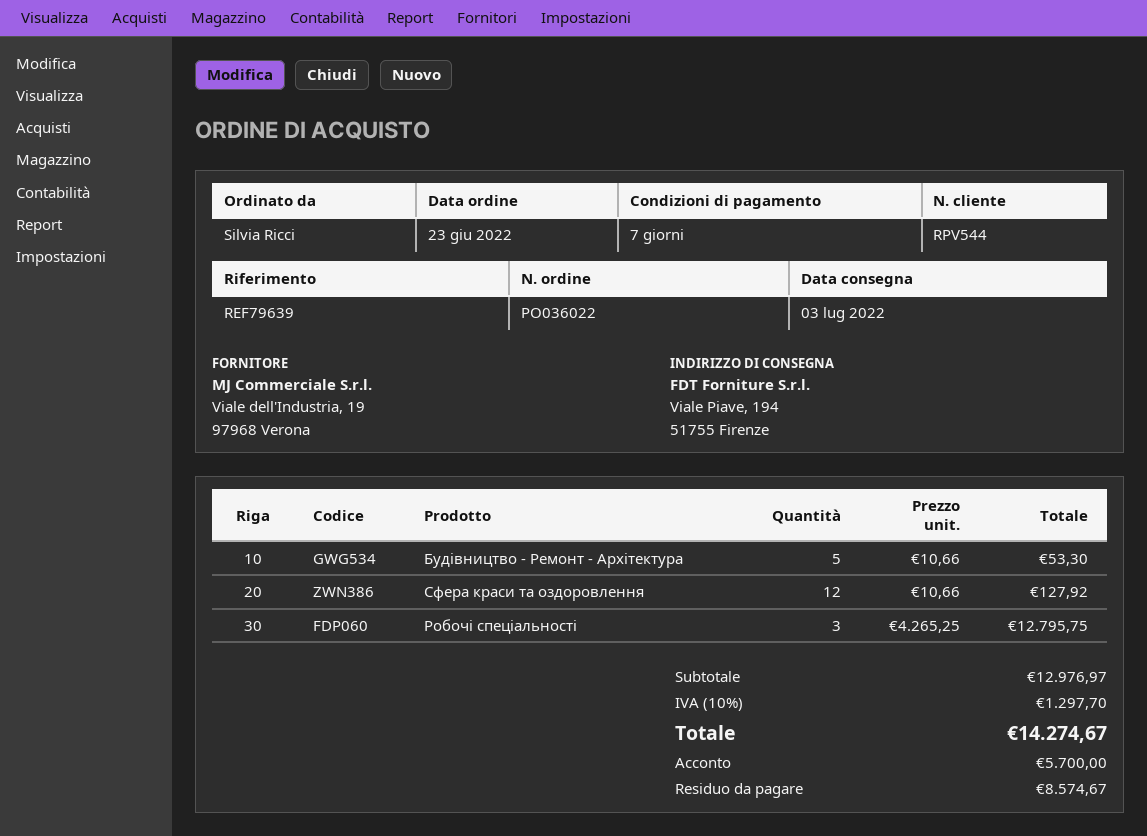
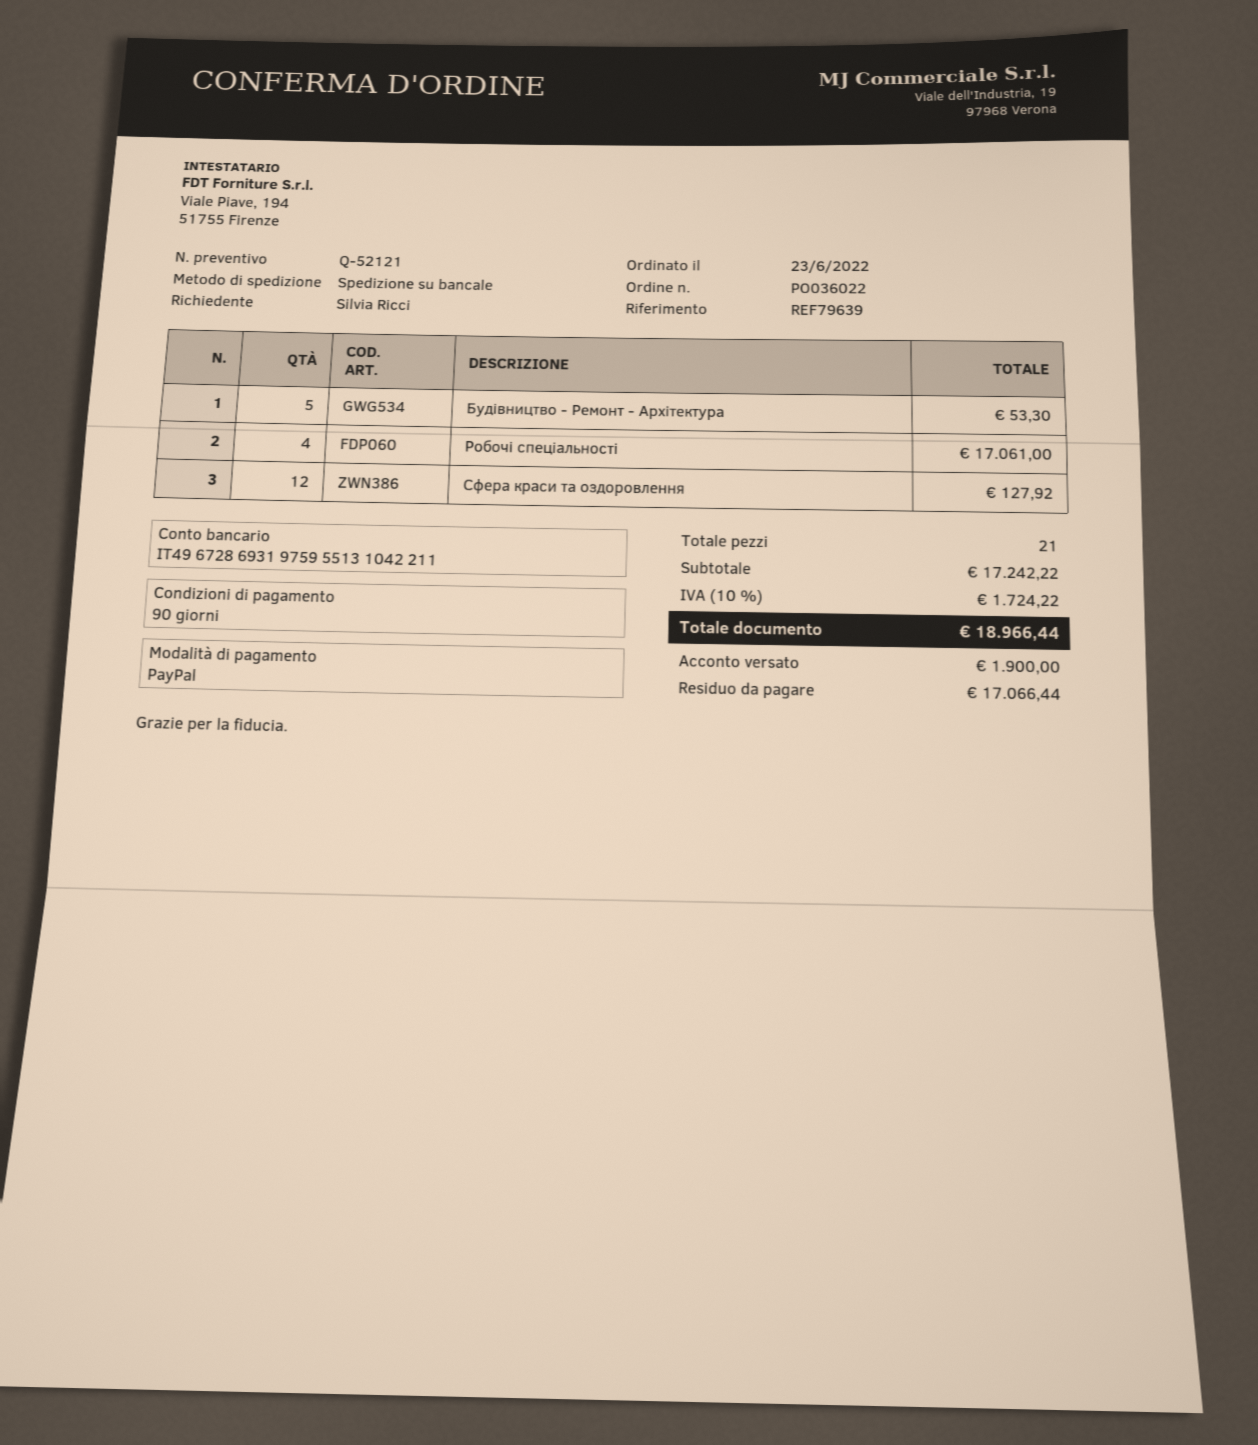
payment terms: 7 days -> 90 days
Робочі спеціальності: 3 for 12795.75 -> 4 for 17061.00
subtotal: 12976.97 -> 17242.22
tax: 10% = 1297.70 -> 10% = 1724.22
total: 14274.67 -> 18966.44
deposit: 5700.00 -> 1900.00
balance: 8574.67 -> 17066.44

